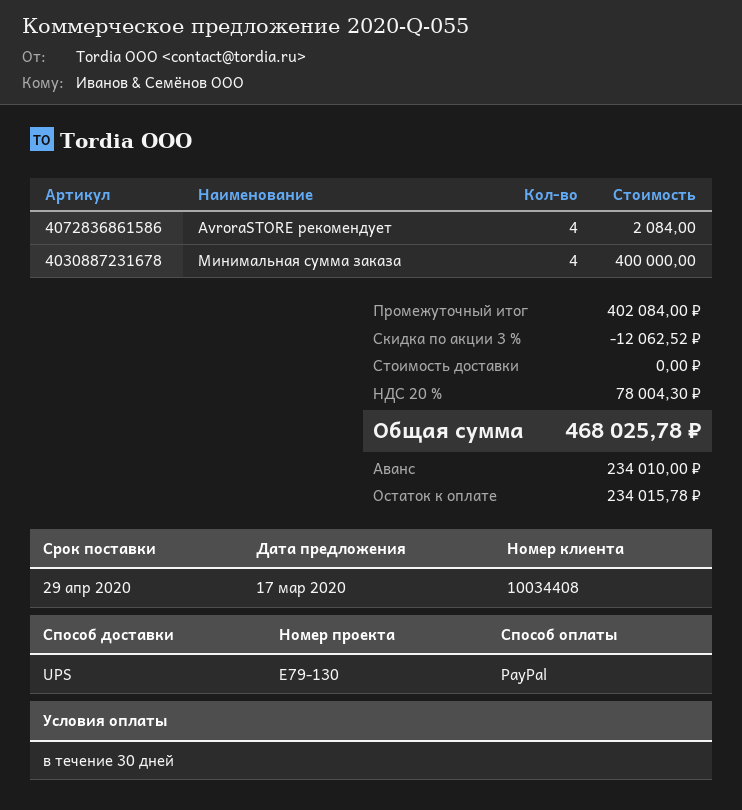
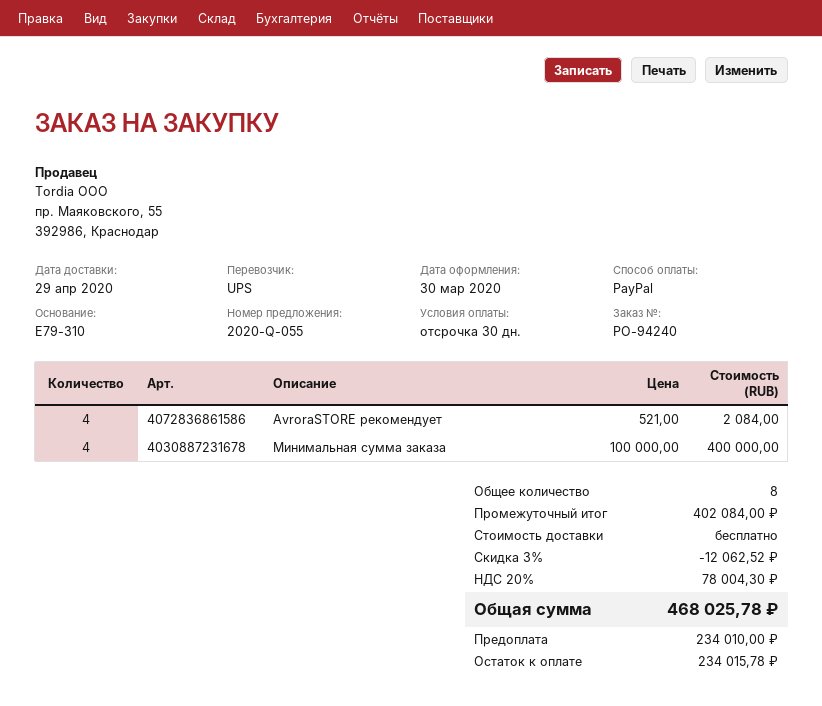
reference: E79-130 -> E79-310

